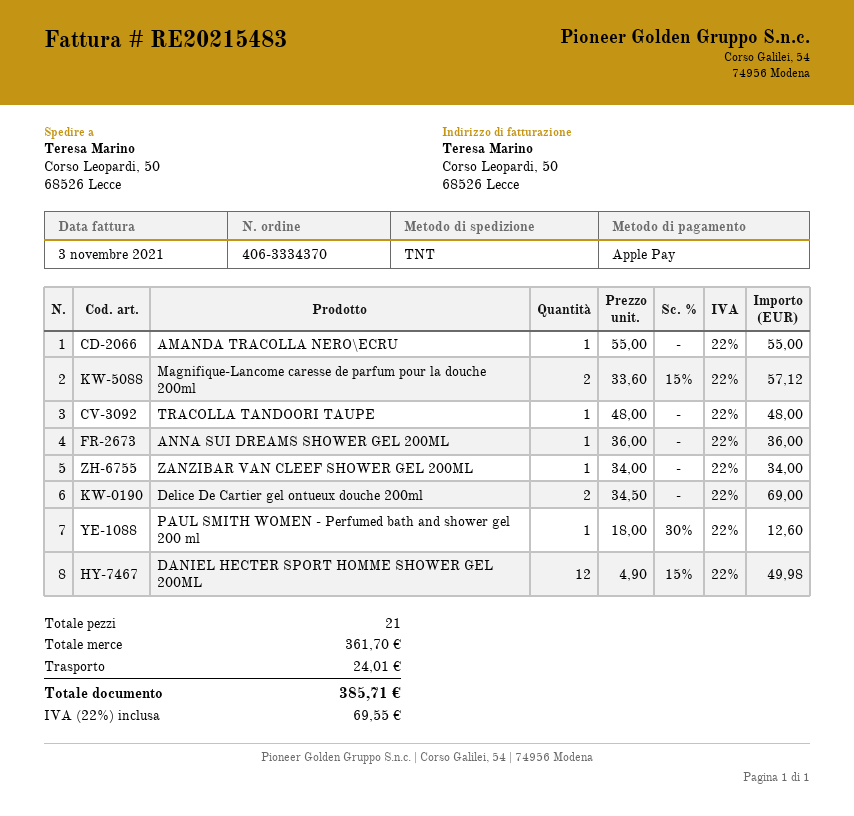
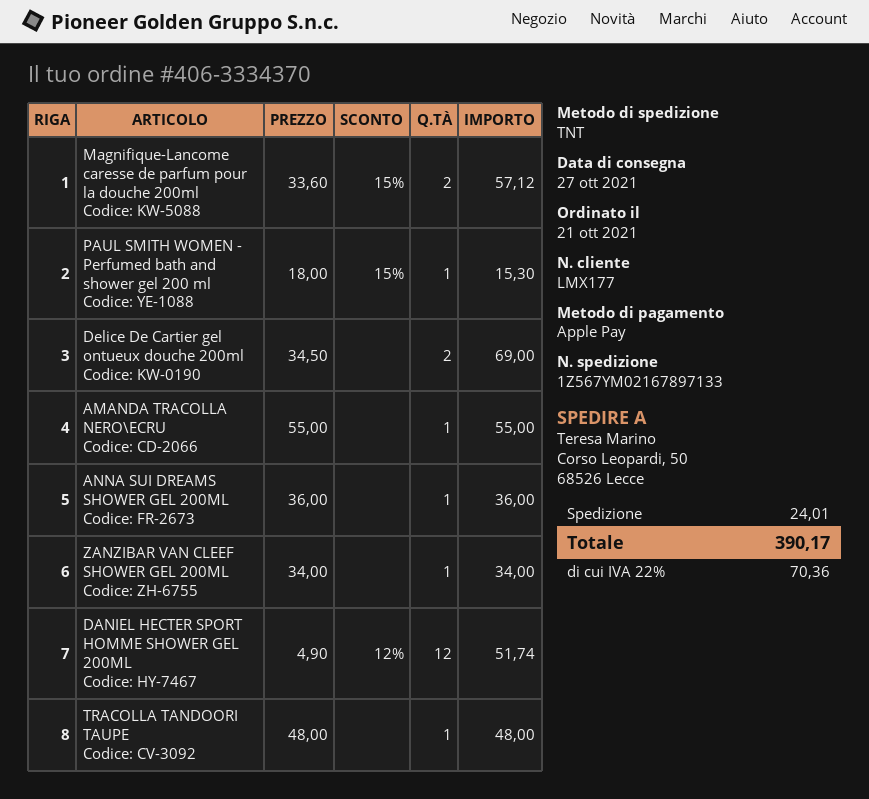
PAUL SMITH WOMEN - Perfumed bath and shower gel 200 ml: 1 x 18.00 - 30% = 12.60 -> 1 x 18.00 - 15% = 15.30
DANIEL HECTER SPORT HOMME SHOWER GEL 200ML: 12 x 4.90 - 15% = 49.98 -> 12 x 4.90 - 12% = 51.74
tax: 22% = 69.55 -> 22% = 70.36
total: 385.71 -> 390.17

